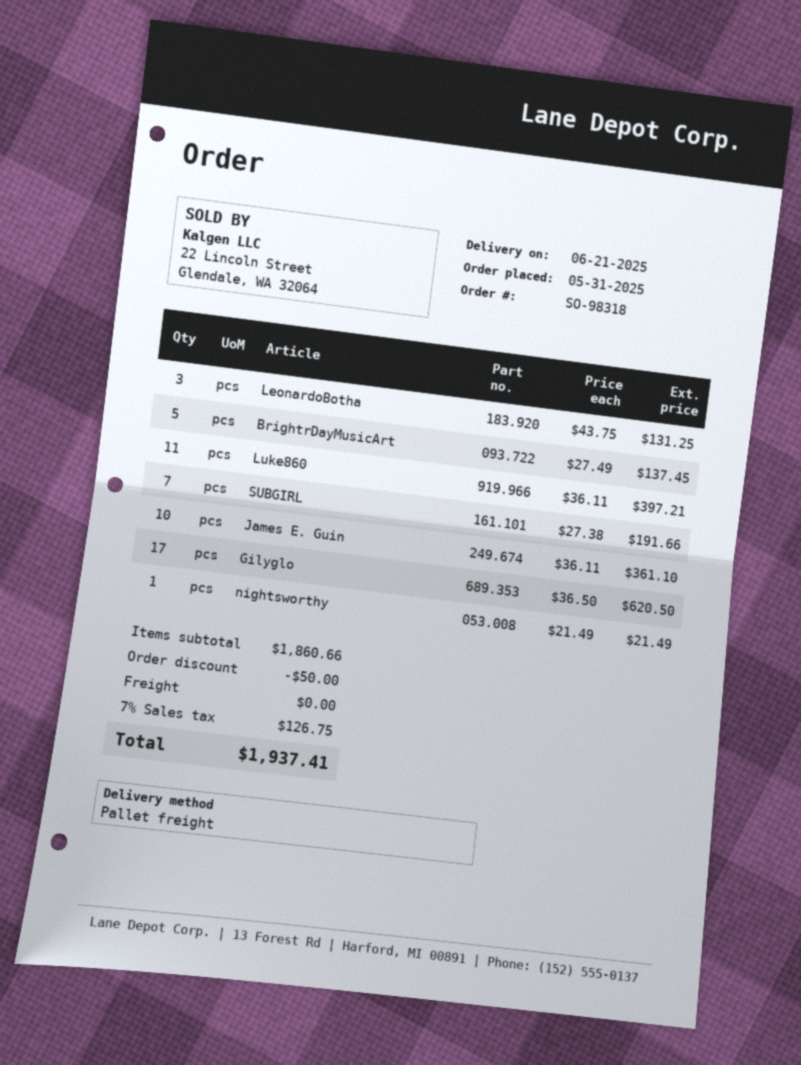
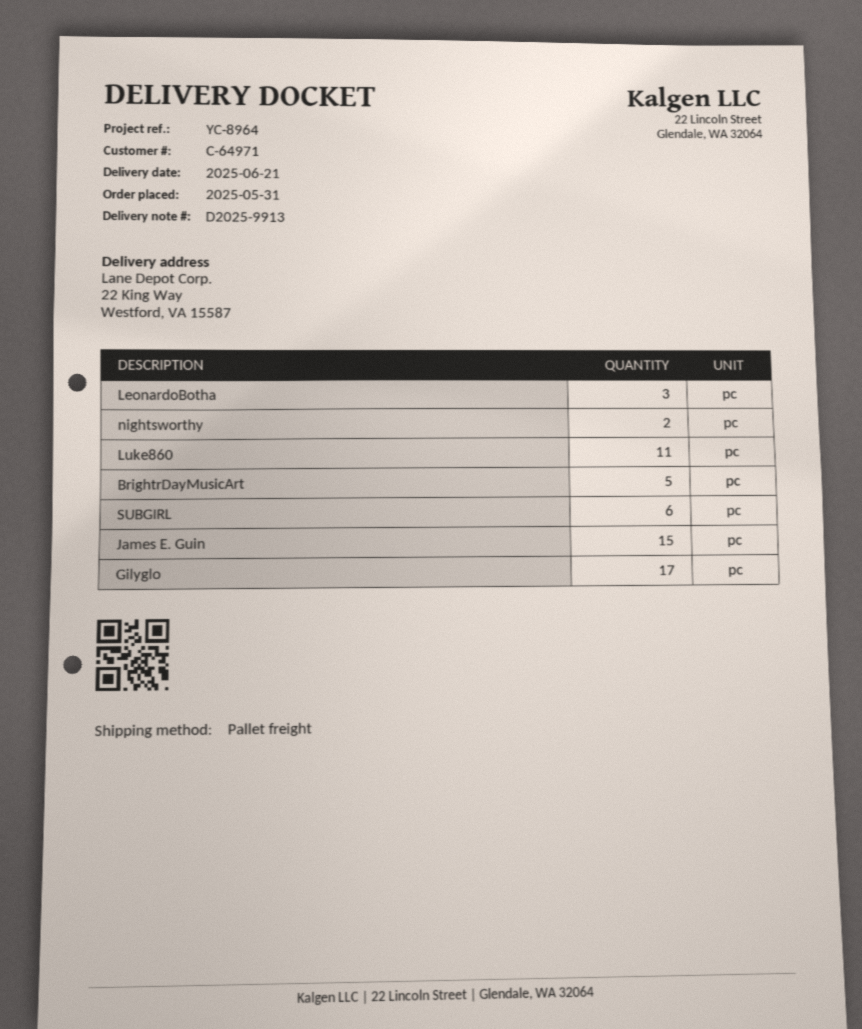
SUBGIRL: 7 -> 6
James E. Guin: 10 -> 15
nightsworthy: 1 -> 2

